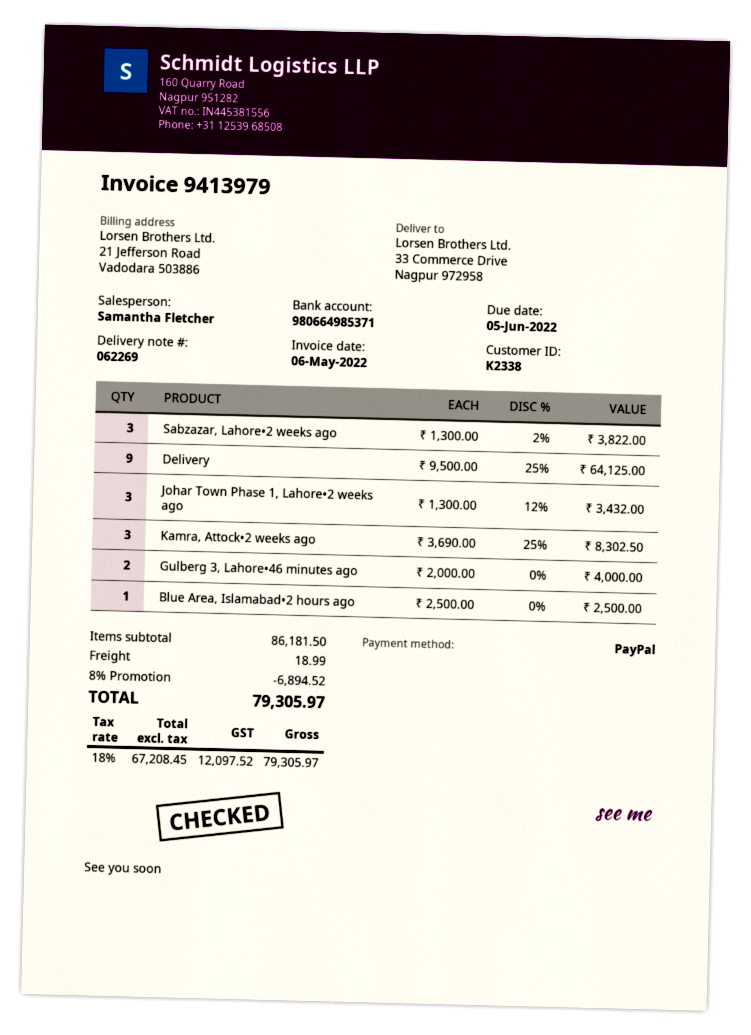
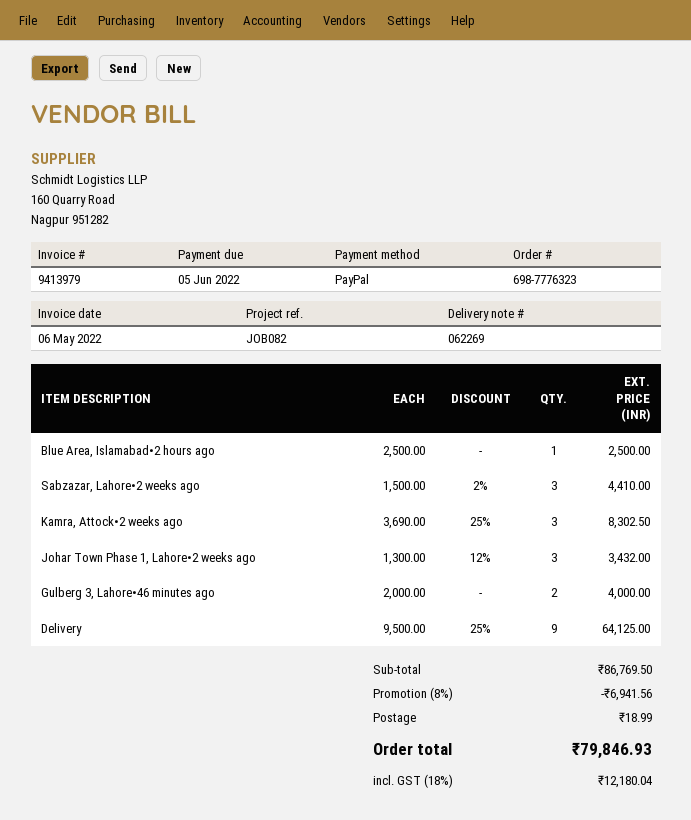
Sabzazar, Lahore•2 weeks ago: 3 x 1300.00 - 2% = 3822.00 -> 3 x 1500.00 - 2% = 4410.00
subtotal: 86181.50 -> 86769.50
discount: 8% = 6894.52 -> 8% = 6941.56
tax: 18% = 12097.52 -> 18% = 12180.04
total: 79305.97 -> 79846.93

